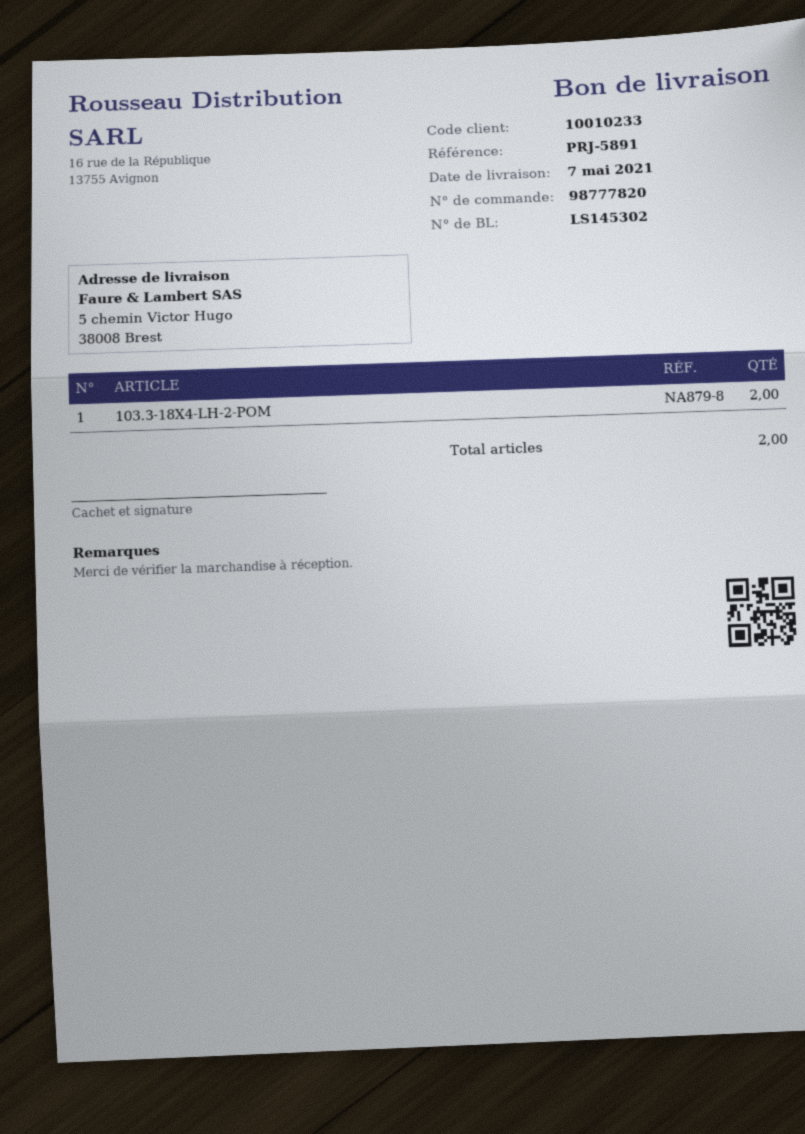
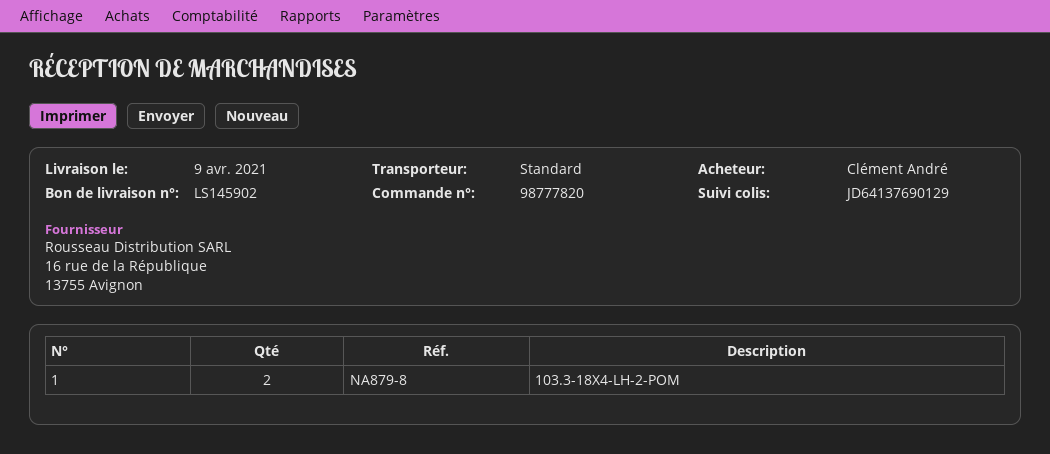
delivery note number: LS145302 -> LS145902
delivery date: 2021-05-07 -> 2021-04-09

